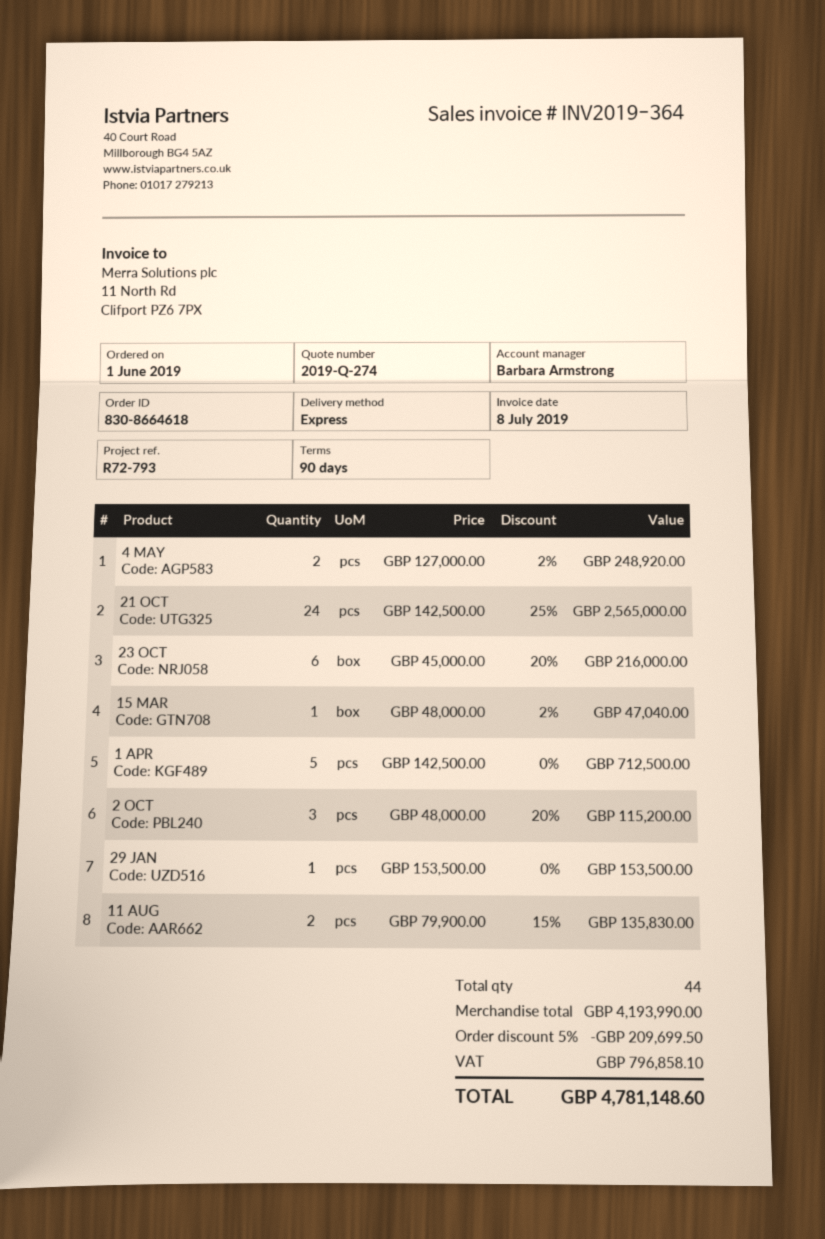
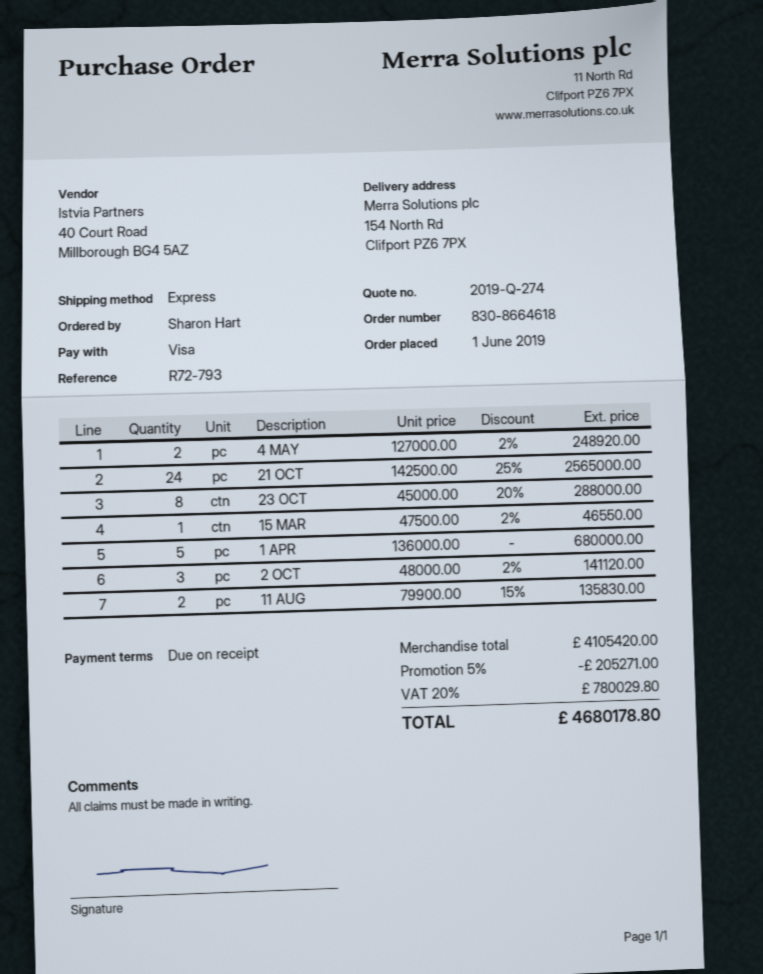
payment terms: 90 days -> on receipt
23 OCT: 6 x 45000.00 - 20% = 216000.00 -> 8 x 45000.00 - 20% = 288000.00
15 MAR: 1 x 48000.00 - 2% = 47040.00 -> 1 x 47500.00 - 2% = 46550.00
1 APR: 5 x 142500.00 = 712500.00 -> 5 x 136000.00 = 680000.00
2 OCT: 3 x 48000.00 - 20% = 115200.00 -> 3 x 48000.00 - 2% = 141120.00
29 JAN: 1 x 153500.00 = 153500.00 -> none
subtotal: 4193990.00 -> 4105420.00
discount: 5% = 209699.50 -> 5% = 205271.00
tax: 796858.10 -> 780029.80
total: 4781148.60 -> 4680178.80

